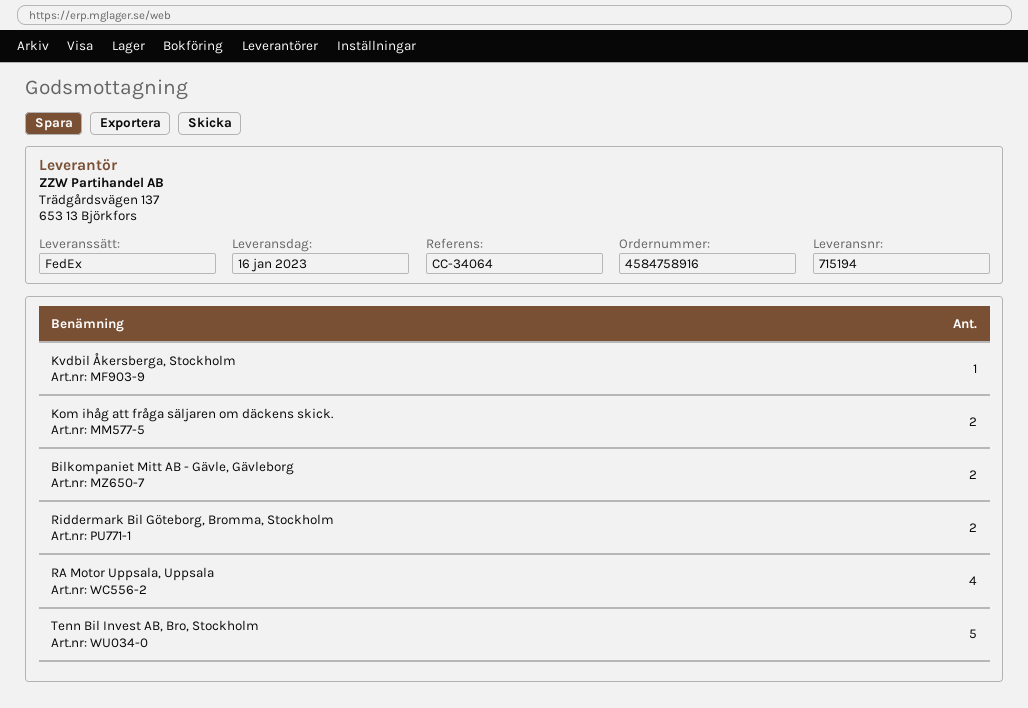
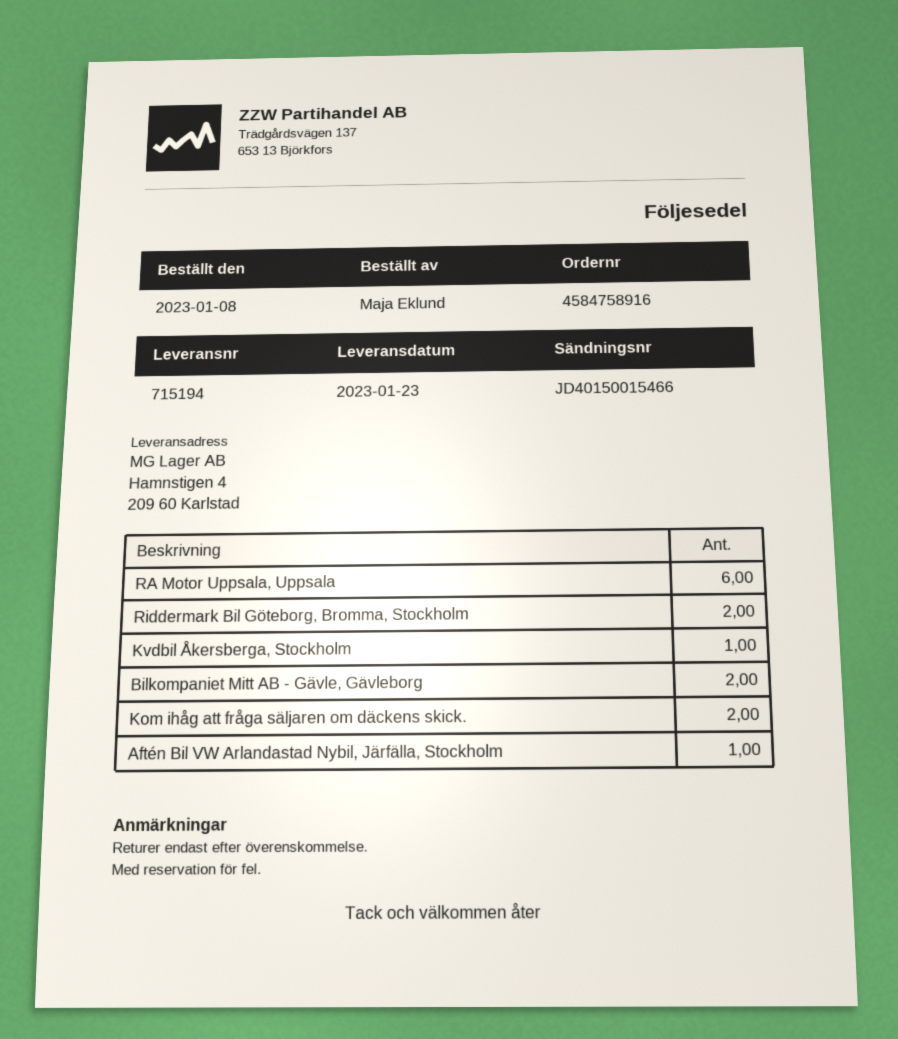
delivery date: 2023-01-16 -> 2023-01-23
RA Motor Uppsala, Uppsala: 4 -> 6
Tenn Bil Invest AB, Bro, Stockholm: 5 -> none
Aftén Bil VW Arlandastad Nybil, Järfälla, Stockholm: none -> 1

